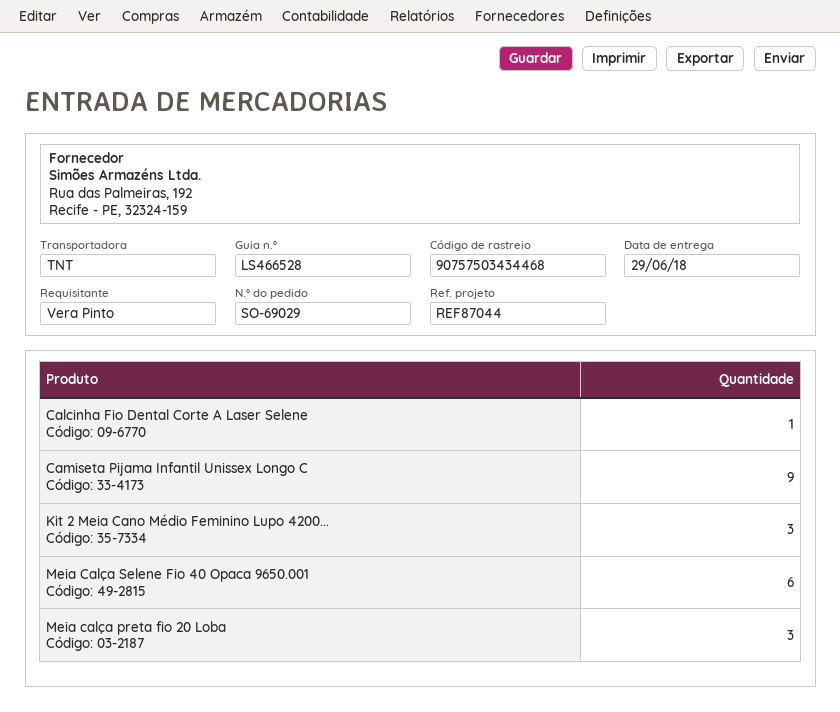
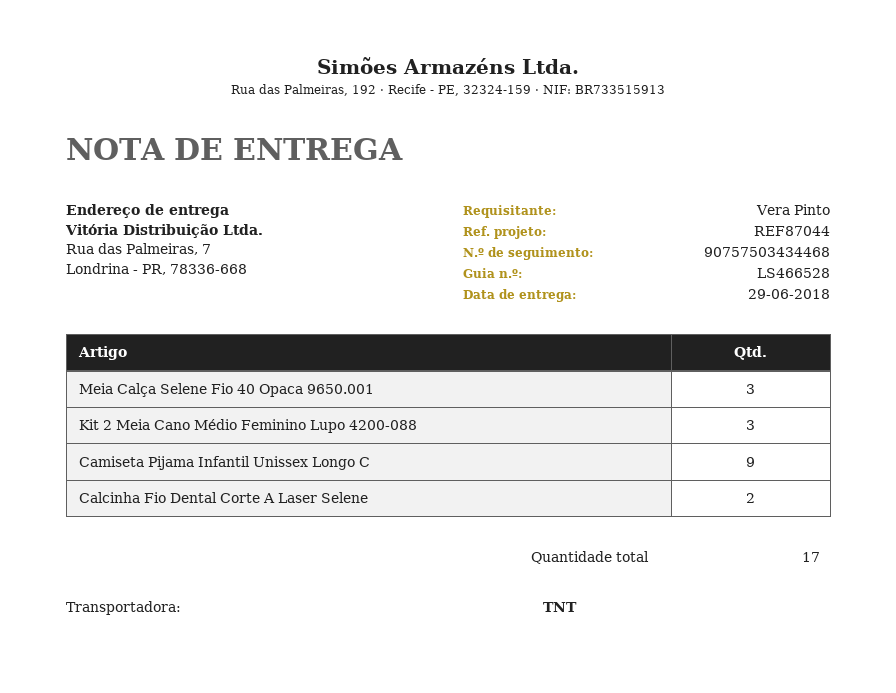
Calcinha Fio Dental Corte A Laser Selene: 1 -> 2
Meia Calça Selene Fio 40 Opaca 9650.001: 6 -> 3
Meia calça preta fio 20 Loba: 3 -> none

